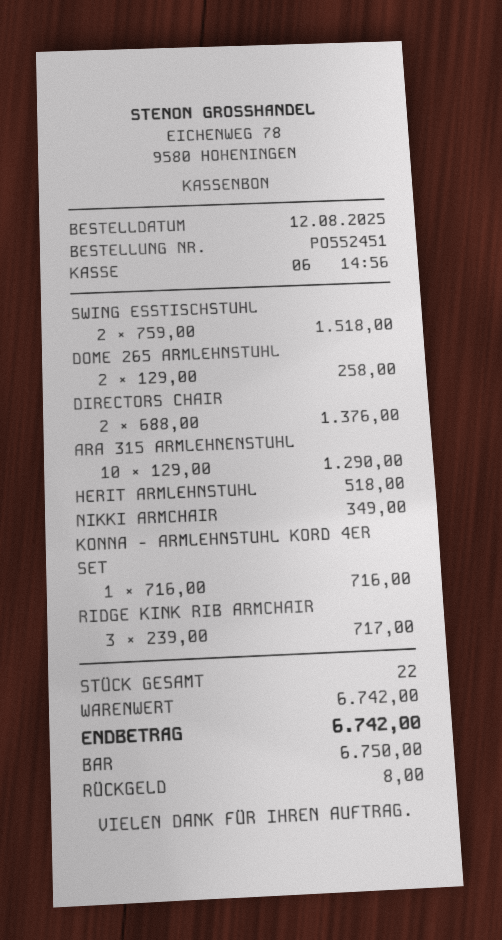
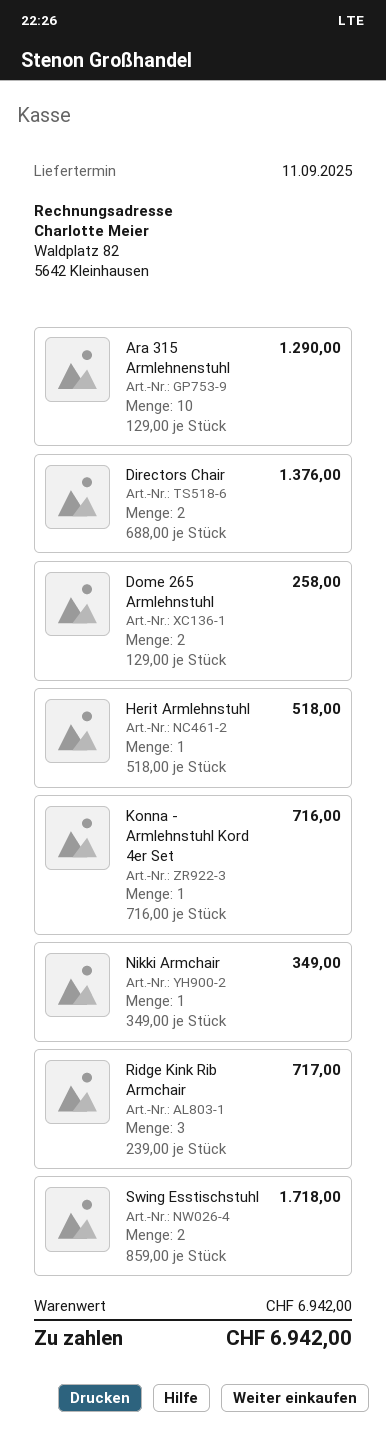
SWING ESSTISCHSTUHL: 2 x 759.00 = 1518.00 -> 2 x 859.00 = 1718.00
subtotal: 6742.00 -> 6942.00
total: 6742.00 -> 6942.00

